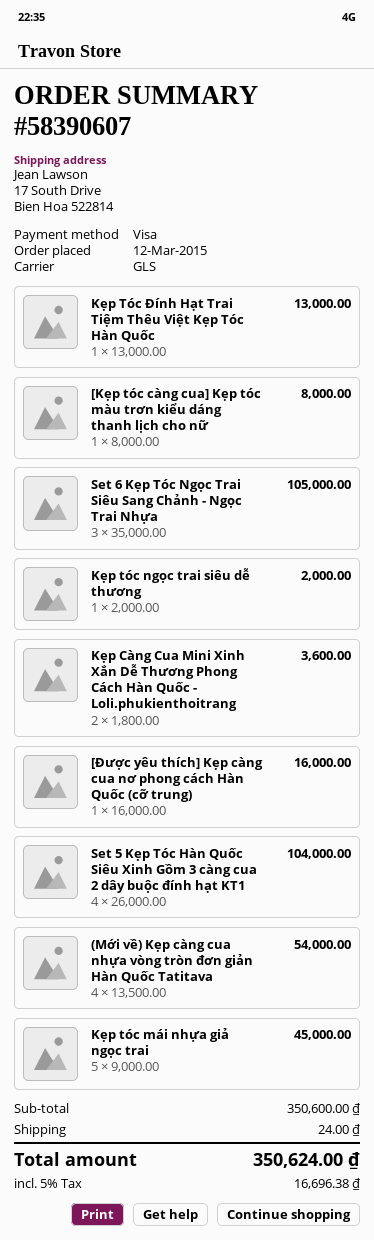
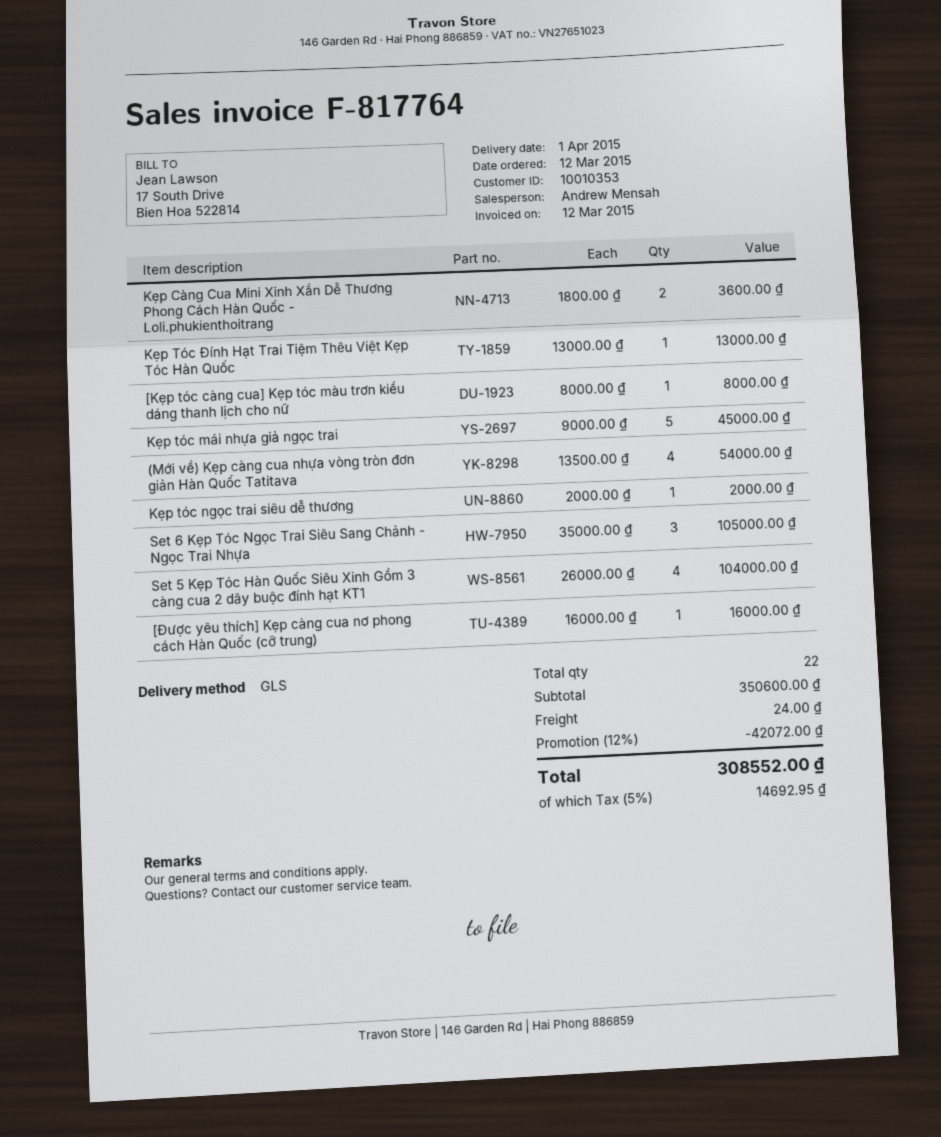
discount: none -> 12% = 42072.00
tax: 5% = 16696.38 -> 5% = 14692.95
total: 350624.00 -> 308552.00

